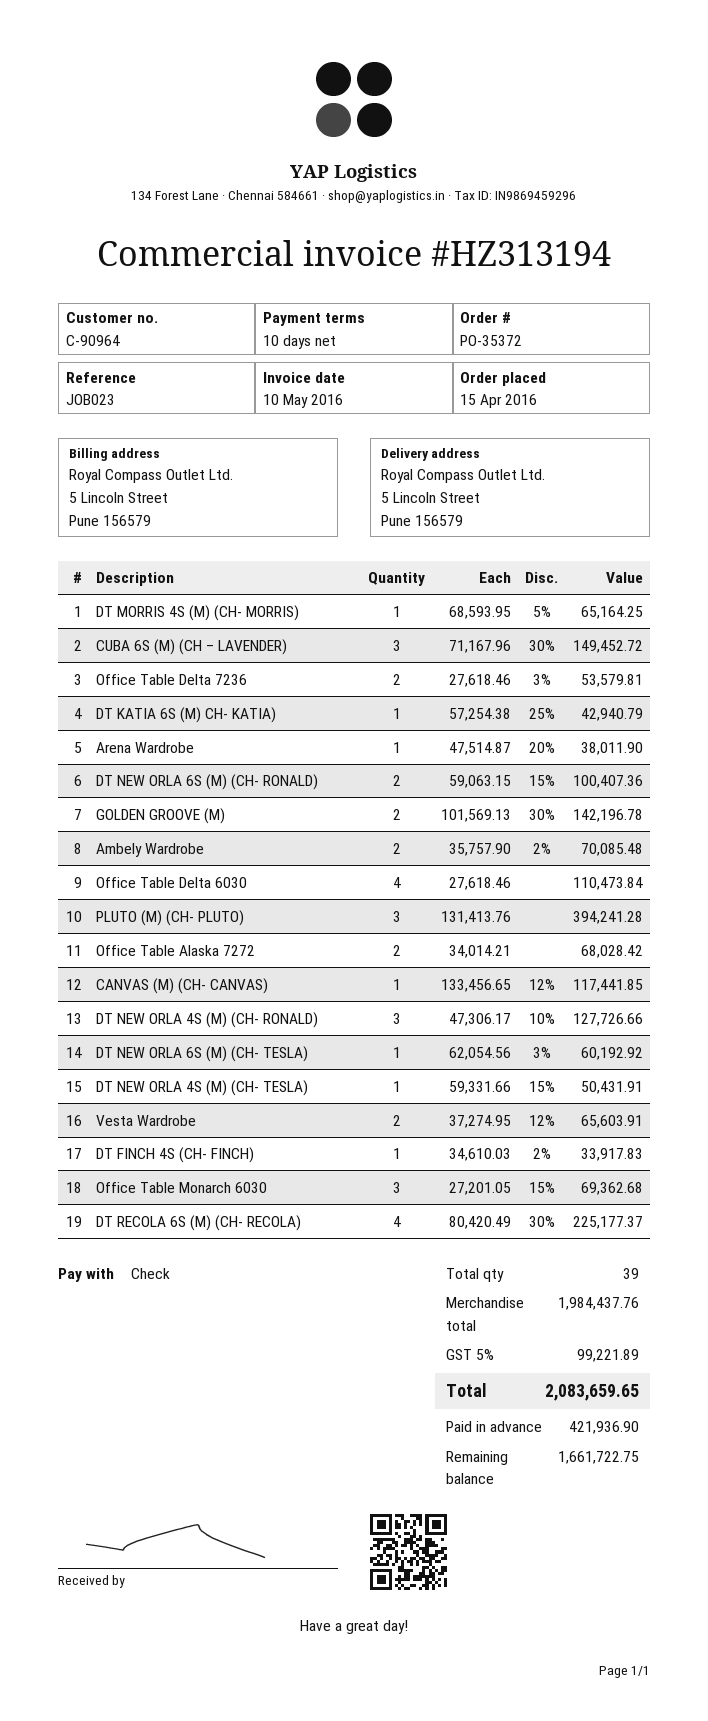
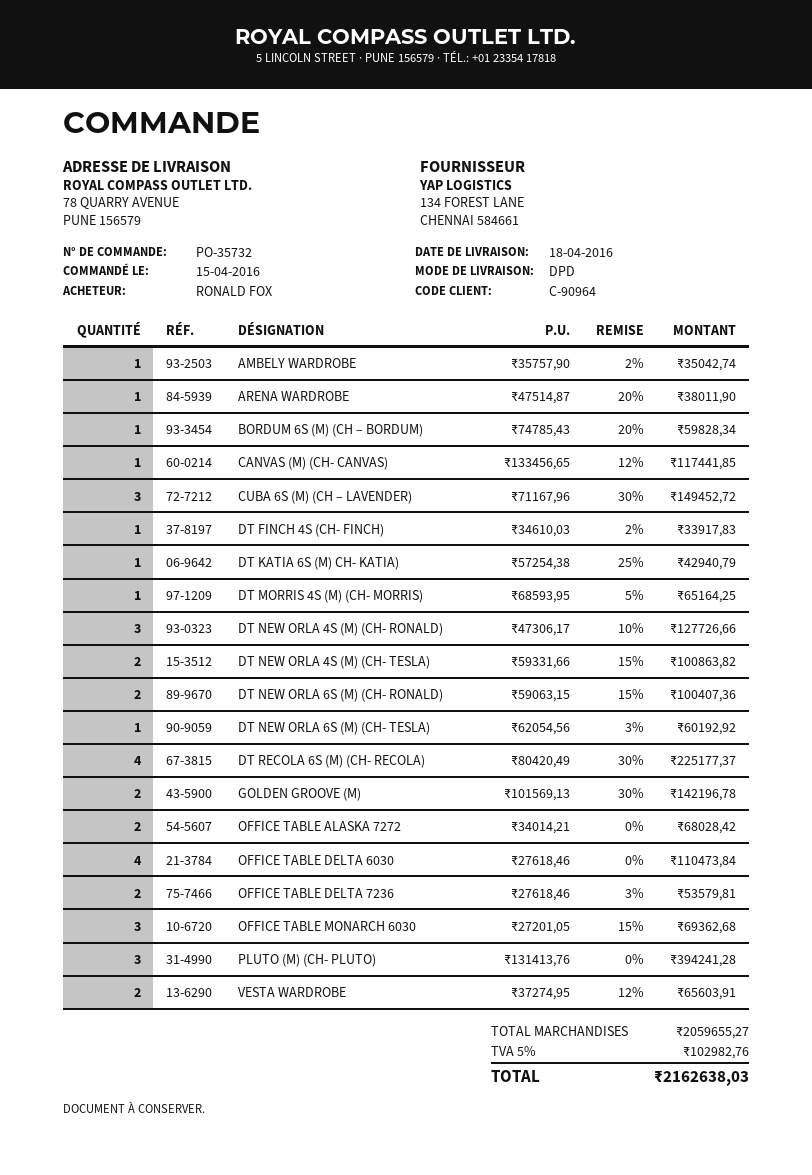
order number: PO-35372 -> PO-35732
ship to: 5 Lincoln Street, Pune 156579 -> 78 QUARRY AVENUE, PUNE 156579
Ambely Wardrobe: 2 x 35757.90 - 2% = 70085.48 -> 1 x 35757.90 - 2% = 35042.74
DT NEW ORLA 4S (M) (CH- TESLA): 1 x 59331.66 - 15% = 50431.91 -> 2 x 59331.66 - 15% = 100863.82
BORDUM 6S (M) (CH – BORDUM): none -> 1 x 74785.43 - 20% = 59828.34
subtotal: 1984437.76 -> 2059655.27
tax: 5% = 99221.89 -> 5% = 102982.76
total: 2083659.65 -> 2162638.03

